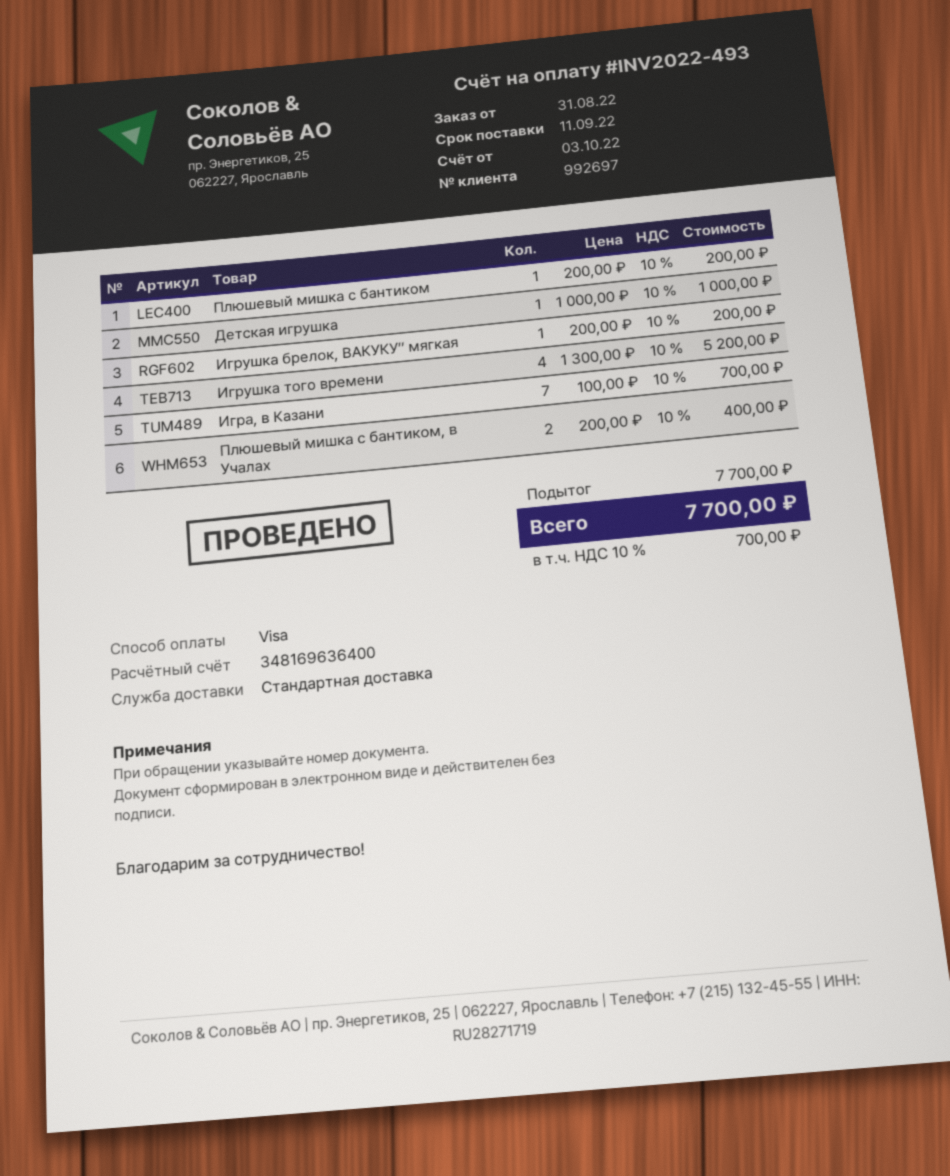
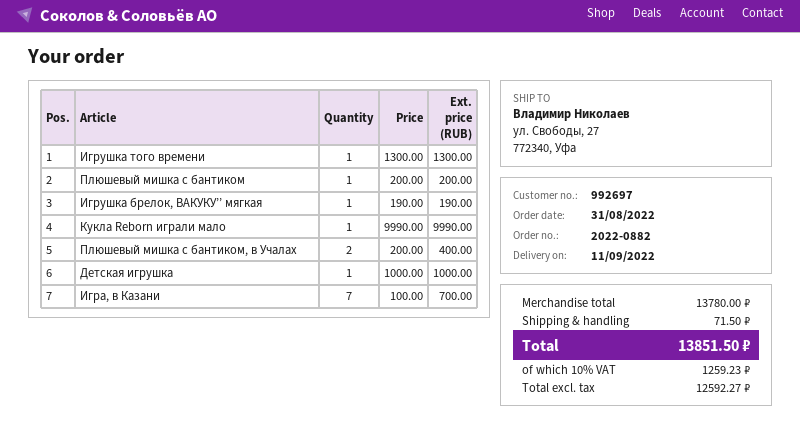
Игрушка брелок, ВАКУКУ’’ мягкая: 1 x 200.00 = 200.00 -> 1 x 190.00 = 190.00
Игрушка того времени: 4 x 1300.00 = 5200.00 -> 1 x 1300.00 = 1300.00
Кукла Reborn играли мало: none -> 1 x 9990.00 = 9990.00
subtotal: 7700.00 -> 13780.00
shipping: none -> 71.50
tax: 10% = 700.00 -> 10% = 1259.23
total: 7700.00 -> 13851.50

